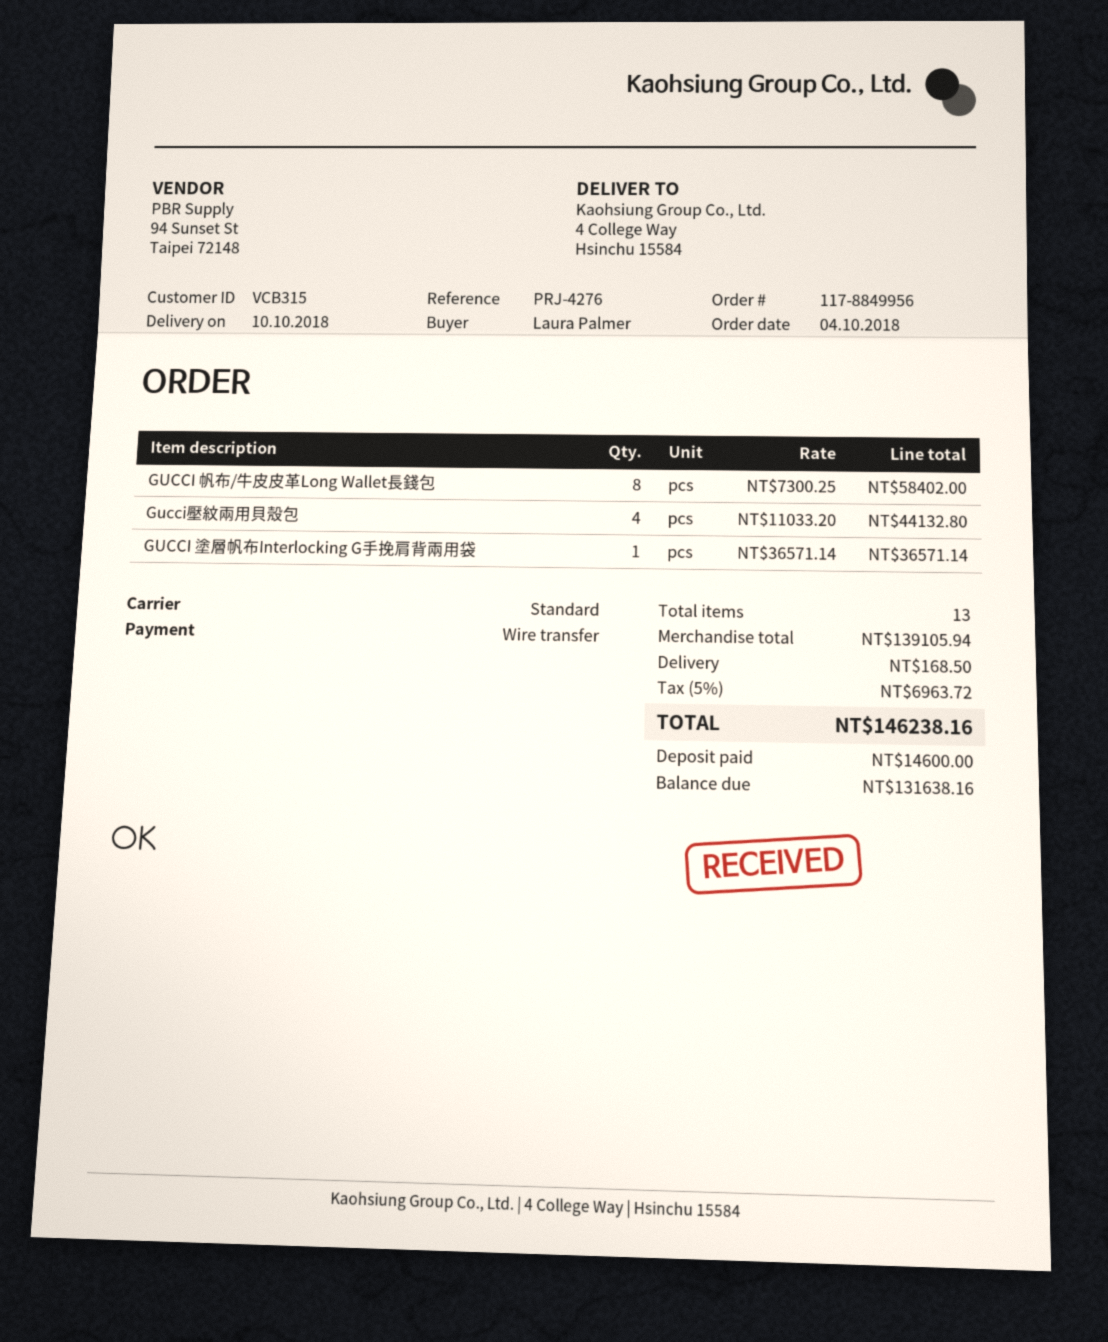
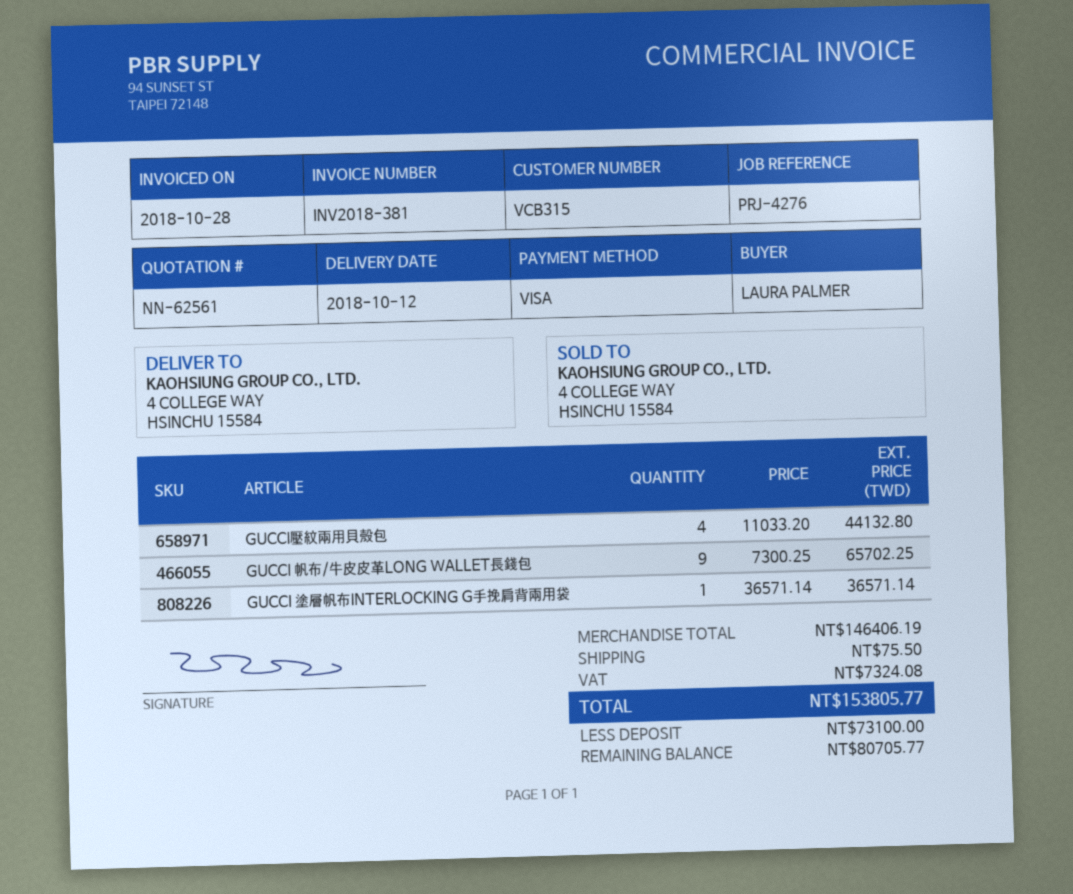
delivery date: 2018-10-10 -> 2018-10-12
payment method: bank transfer -> Visa
GUCCI 帆布/牛皮皮革Long Wallet長錢包: 8 x 7300.25 = 58402.00 -> 9 x 7300.25 = 65702.25
subtotal: 139105.94 -> 146406.19
shipping: 168.50 -> 75.50
tax: 6963.72 -> 7324.08
total: 146238.16 -> 153805.77
deposit: 14600.00 -> 73100.00
balance: 131638.16 -> 80705.77

